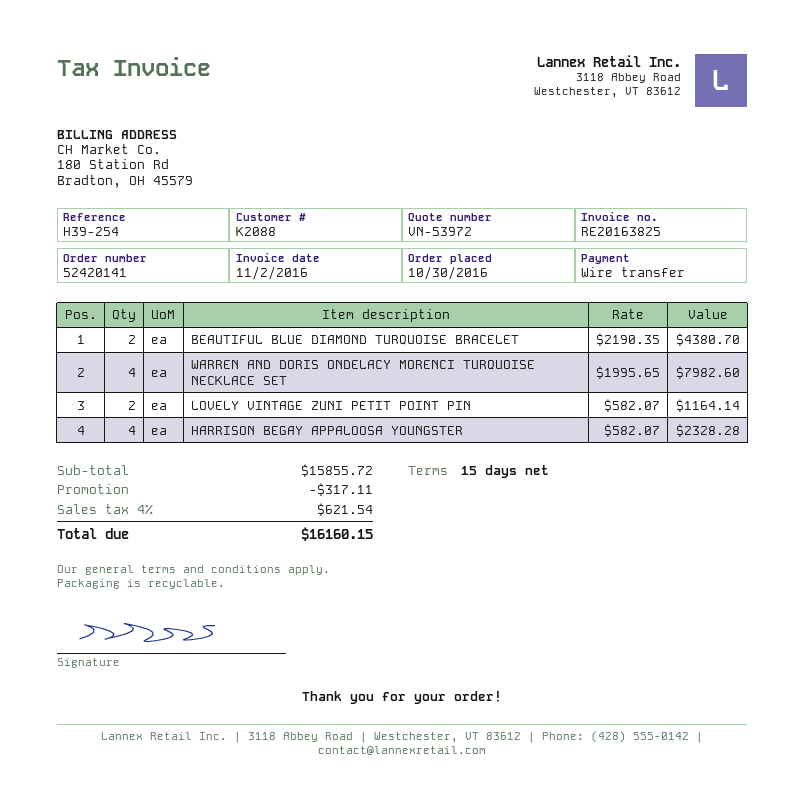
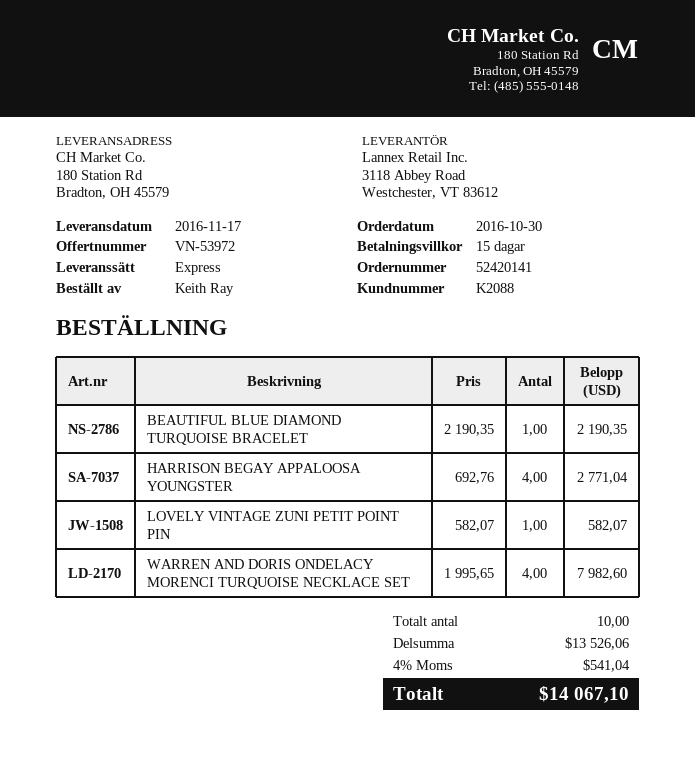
BEAUTIFUL BLUE DIAMOND TURQUOISE BRACELET: 2 x 2190.35 = 4380.70 -> 1 x 2190.35 = 2190.35
LOVELY VINTAGE ZUNI PETIT POINT PIN: 2 x 582.07 = 1164.14 -> 1 x 582.07 = 582.07
HARRISON BEGAY APPALOOSA YOUNGSTER: 4 x 582.07 = 2328.28 -> 4 x 692.76 = 2771.04
subtotal: 15855.72 -> 13526.06
discount: 317.11 -> none
tax: 4% = 621.54 -> 4% = 541.04
total: 16160.15 -> 14067.10

